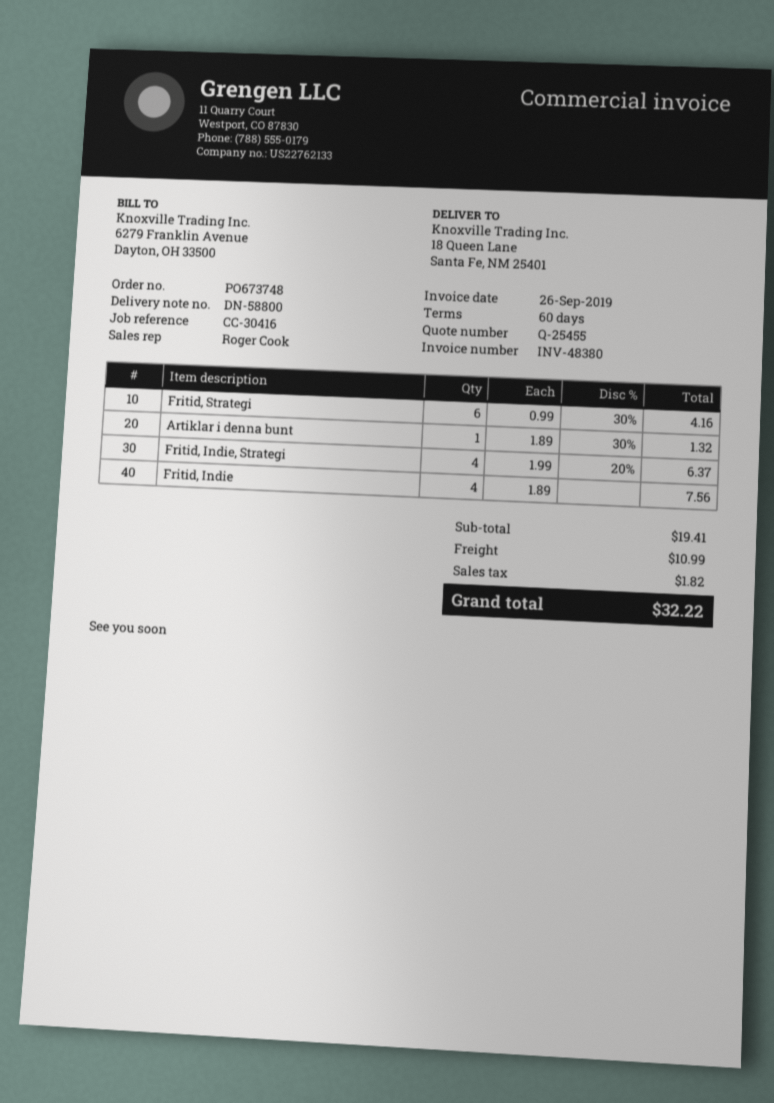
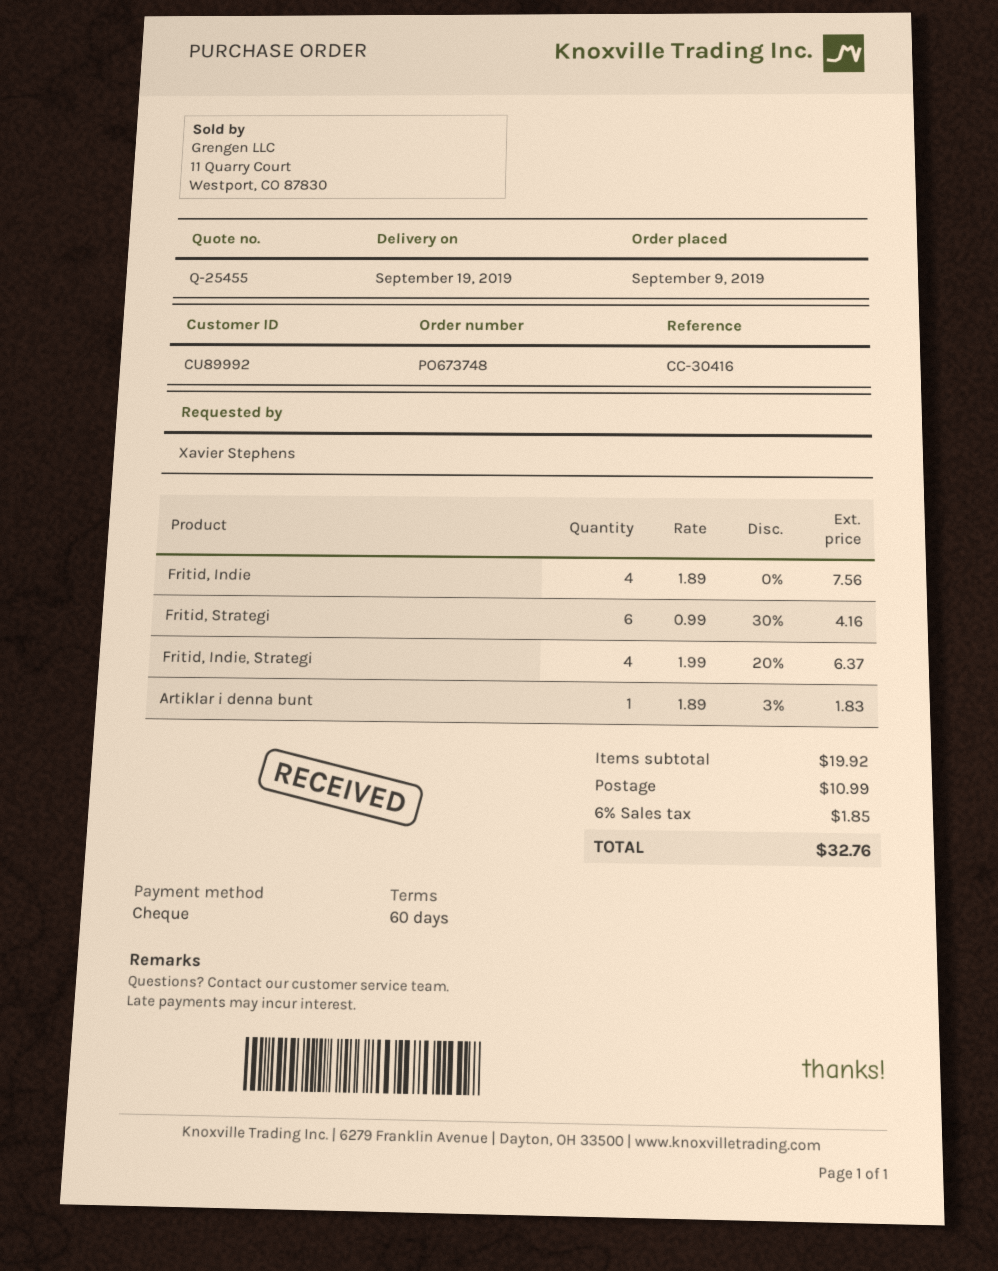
Artiklar i denna bunt: 1 x 1.89 - 30% = 1.32 -> 1 x 1.89 - 3% = 1.83
subtotal: 19.41 -> 19.92
tax: 1.82 -> 1.85
total: 32.22 -> 32.76

